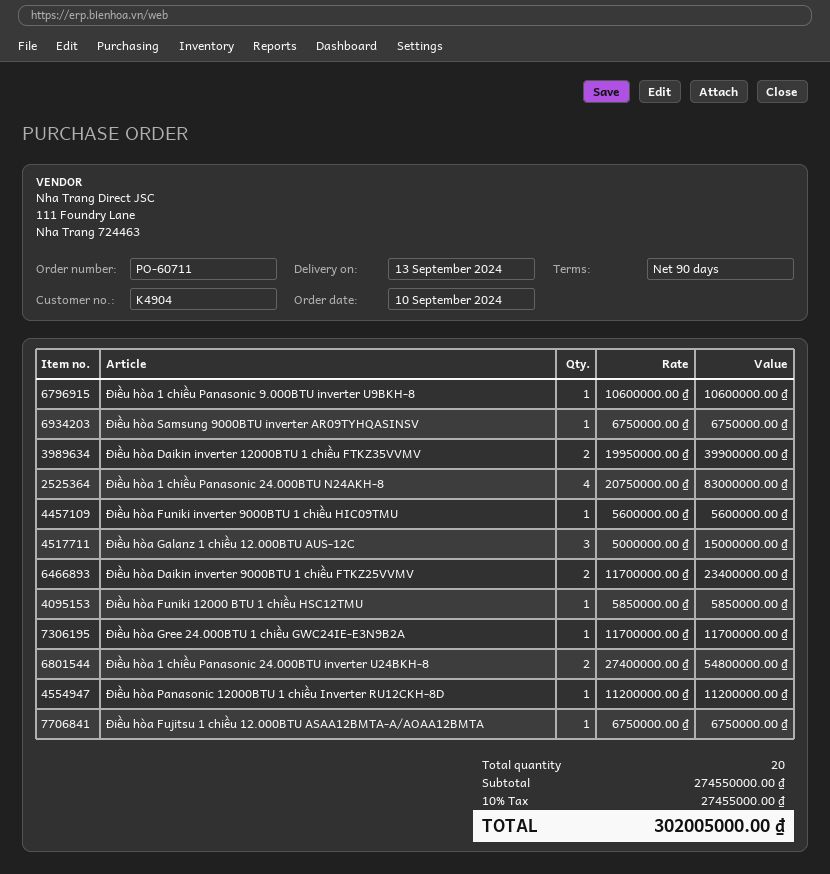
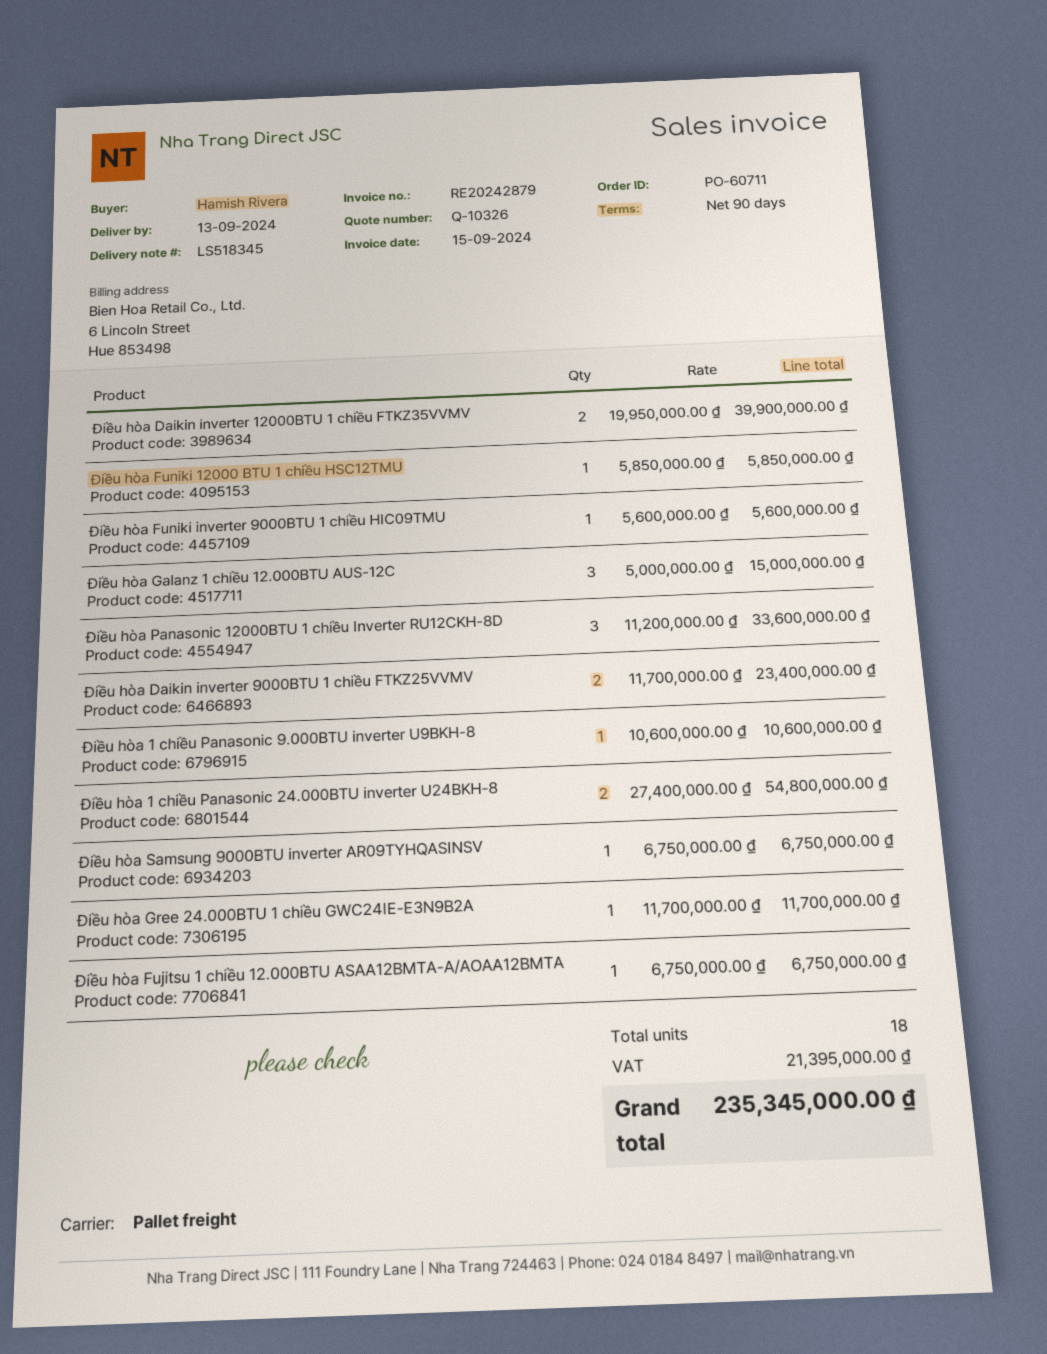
Điều hòa 1 chiều Panasonic 24.000BTU N24AKH-8: 4 x 20750000.00 = 83000000.00 -> none
Điều hòa Panasonic 12000BTU 1 chiều Inverter RU12CKH-8D: 1 x 11200000.00 = 11200000.00 -> 3 x 11200000.00 = 33600000.00
total quantity: 20 -> 18
tax: 27455000.00 -> 21395000.00
total: 302005000.00 -> 235345000.00

